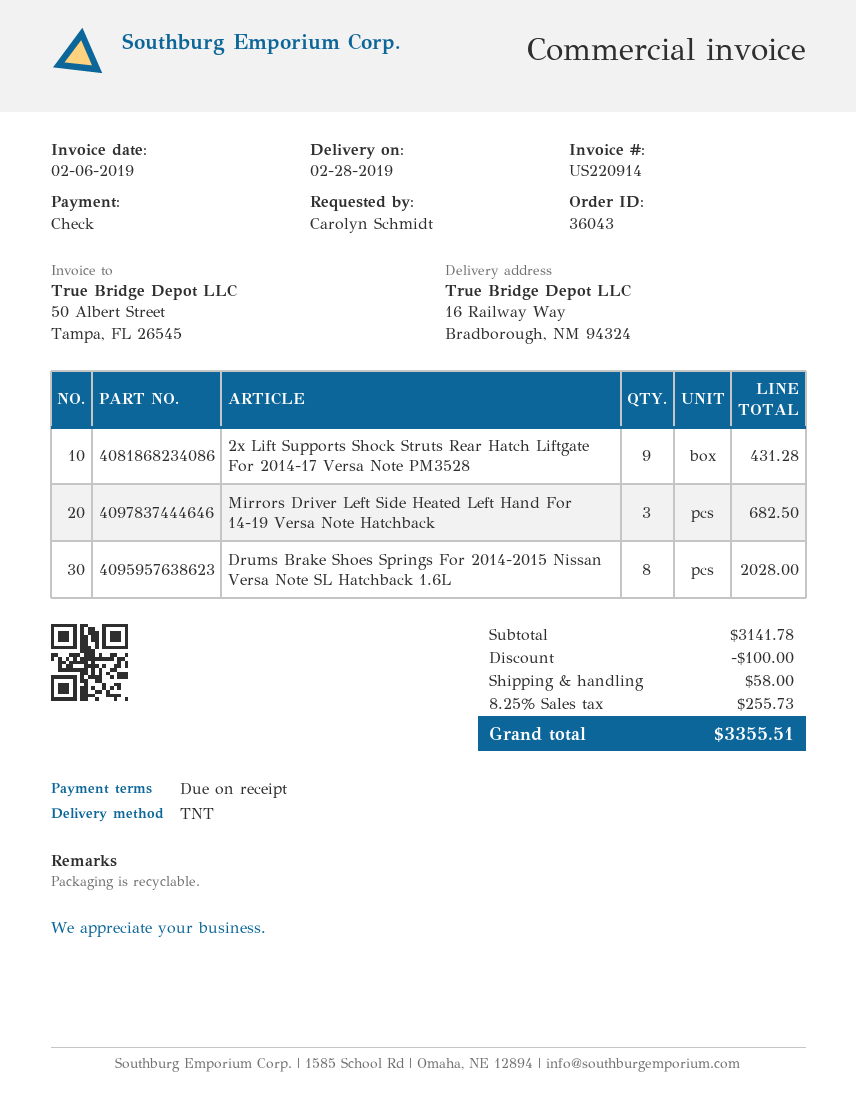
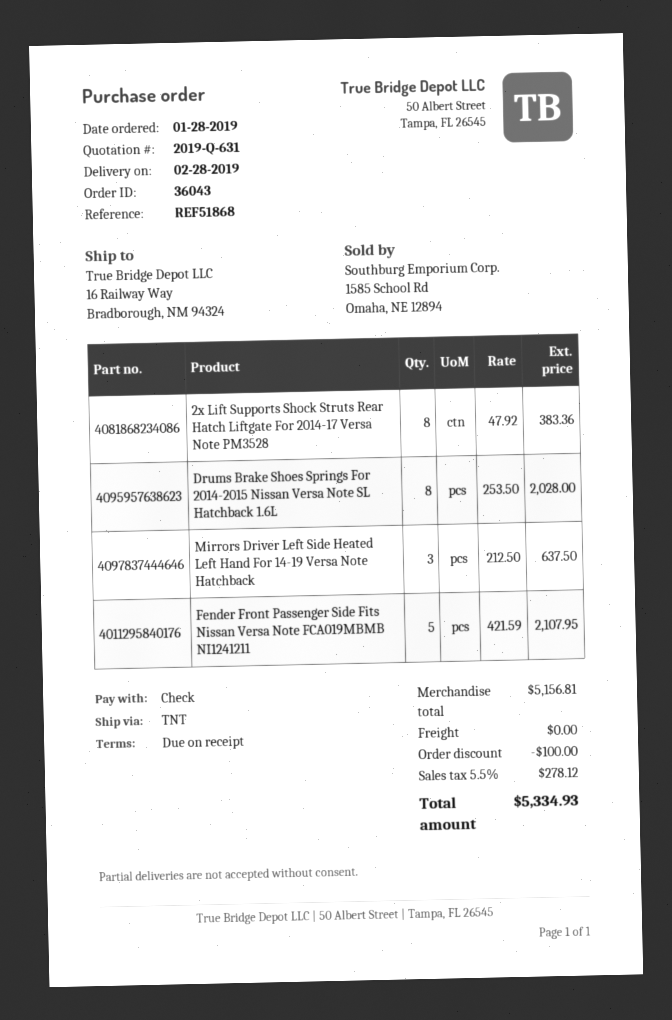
2x Lift Supports Shock Struts Rear Hatch Liftgate For 2014-17 Versa Note PM3528: 9 for 431.28 -> 8 for 383.36
Mirrors Driver Left Side Heated Left Hand For 14-19 Versa Note Hatchback: 3 for 682.50 -> 3 for 637.50
Fender Front Passenger Side Fits Nissan Versa Note FCA019MBMB NI1241211: none -> 5 for 2107.95
subtotal: 3141.78 -> 5156.81
shipping: 58.00 -> 0.00
tax: 8.25% = 255.73 -> 5.5% = 278.12
total: 3355.51 -> 5334.93

